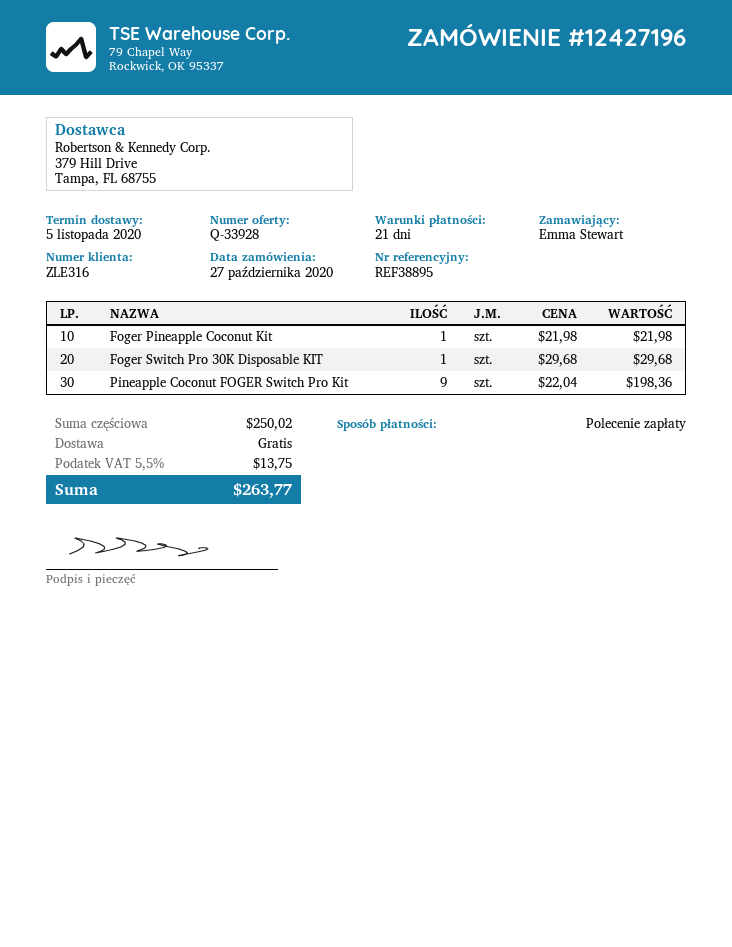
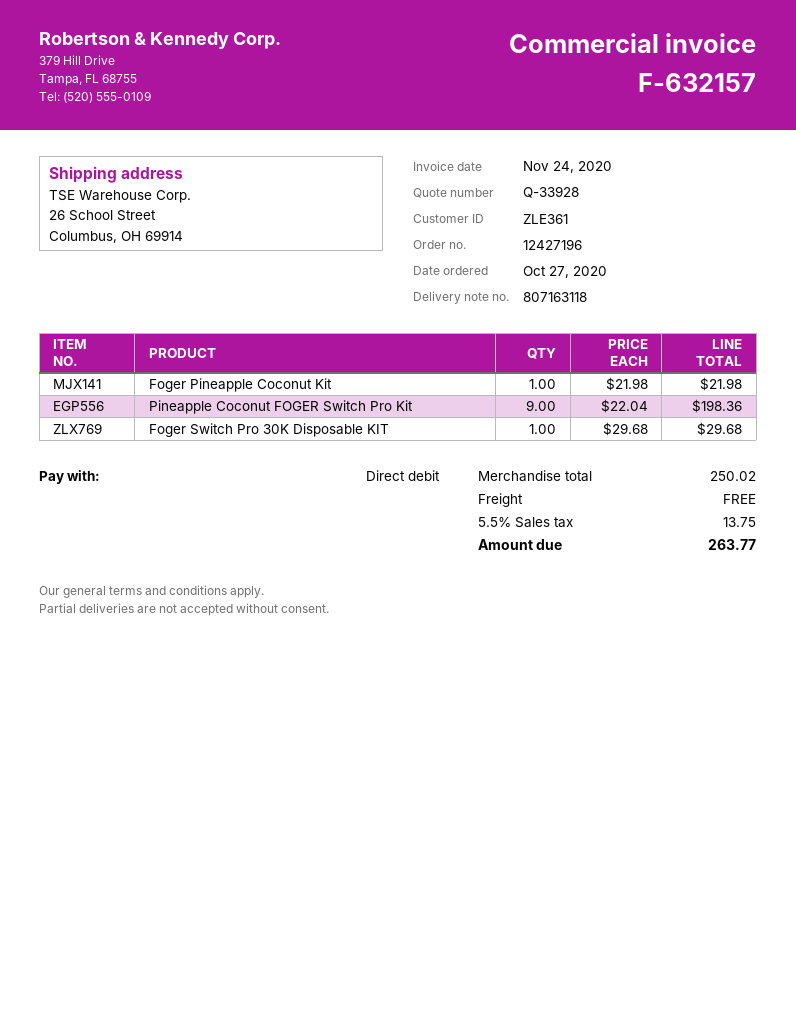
customer number: ZLE316 -> ZLE361

